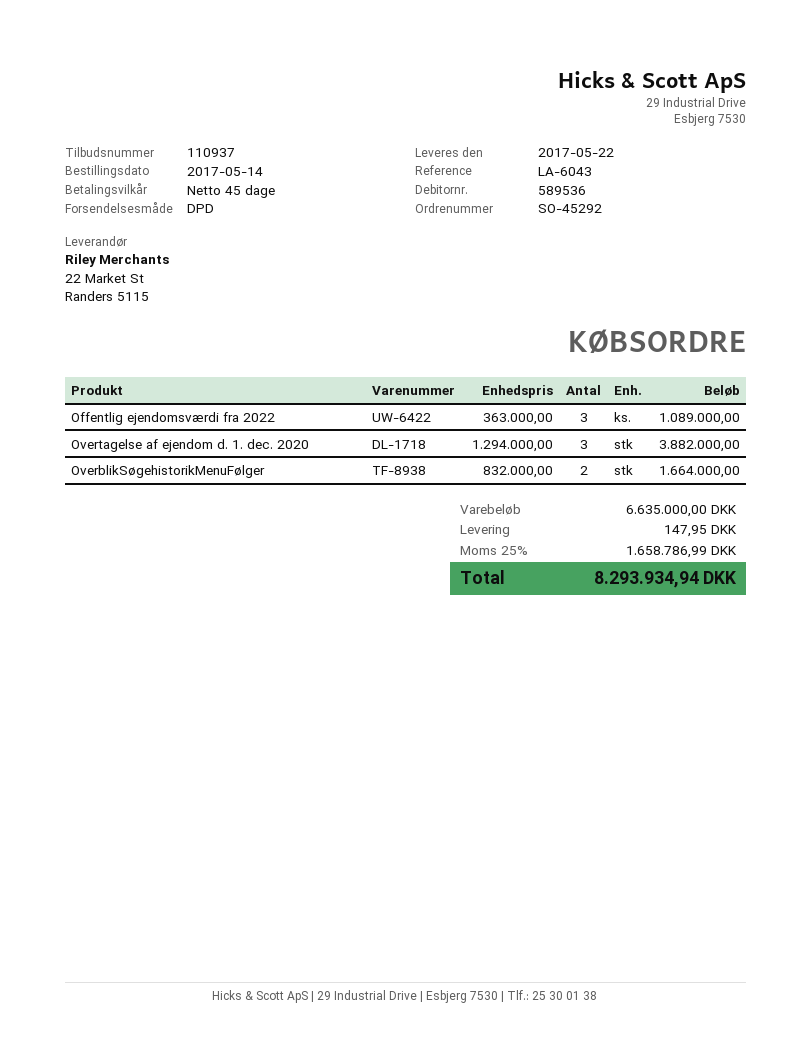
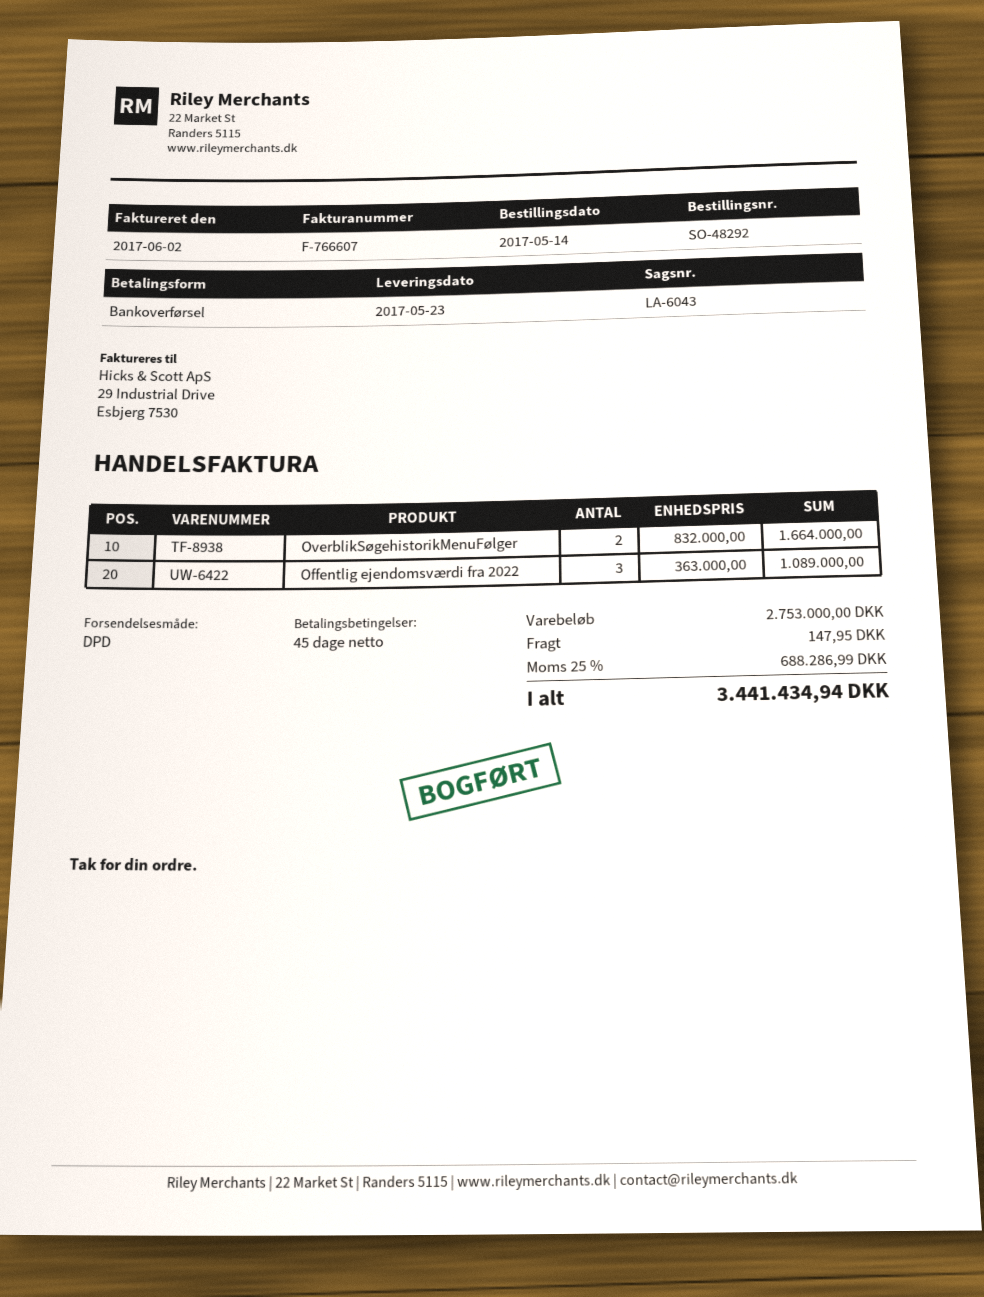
order number: SO-45292 -> SO-48292
delivery date: 2017-05-22 -> 2017-05-23
Overtagelse af ejendom d. 1. dec. 2020: 3 x 1294000.00 = 3882000.00 -> none
subtotal: 6635000.00 -> 2753000.00
tax: 25% = 1658786.99 -> 25% = 688286.99
total: 8293934.94 -> 3441434.94

